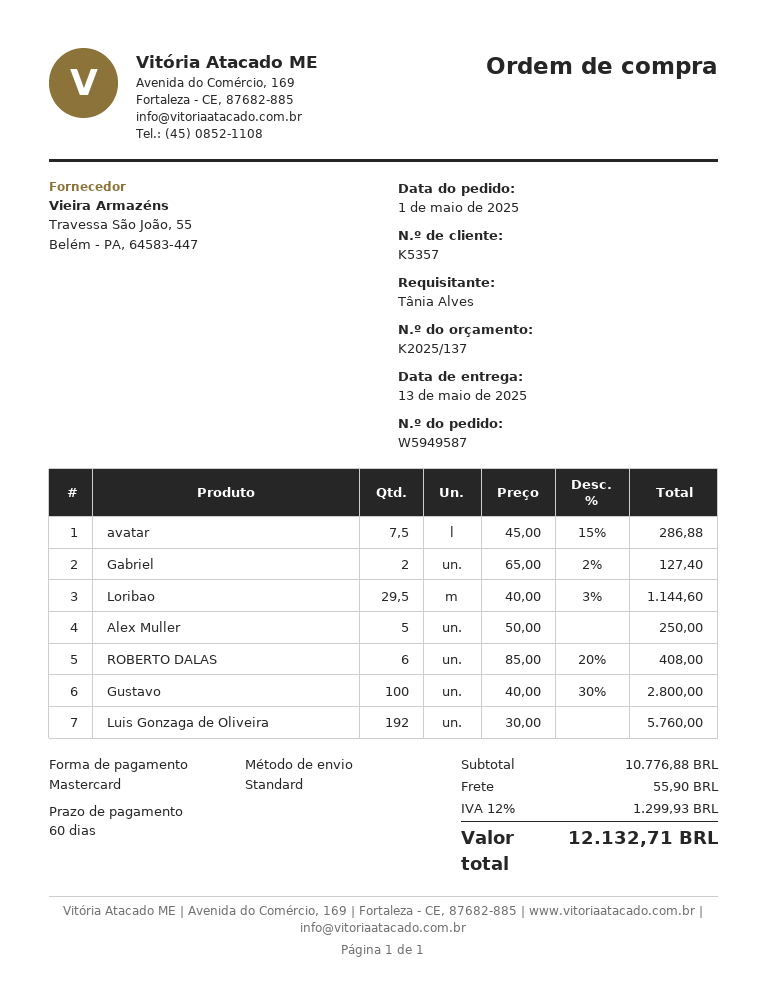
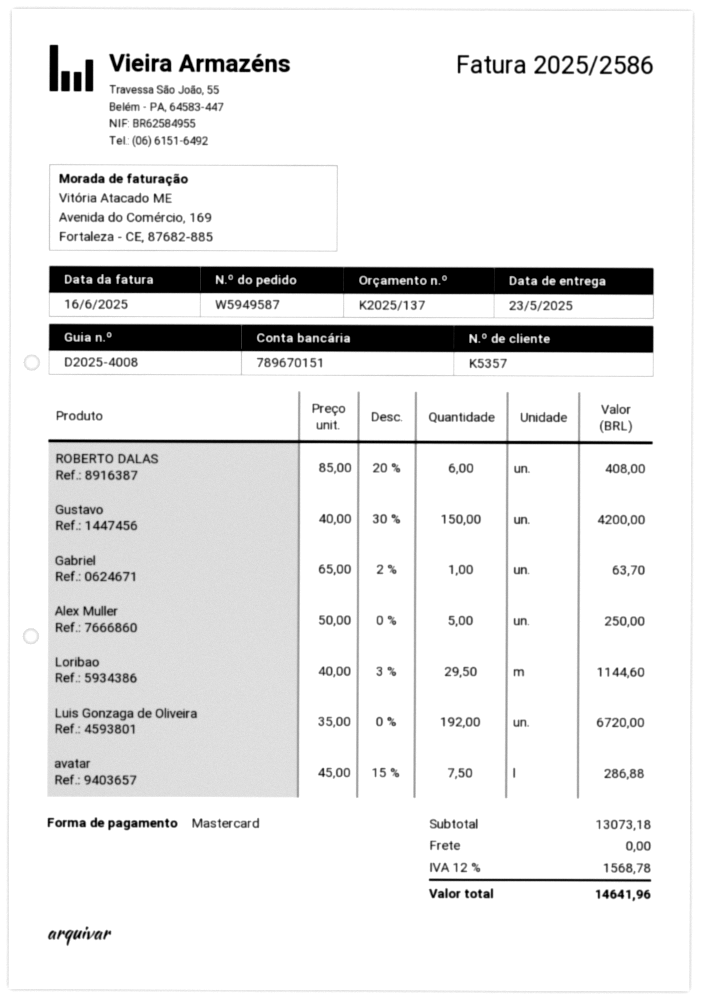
delivery date: 2025-05-13 -> 2025-05-23
Gabriel: 2 x 65.00 - 2% = 127.40 -> 1 x 65.00 - 2% = 63.70
Gustavo: 100 x 40.00 - 30% = 2800.00 -> 150 x 40.00 - 30% = 4200.00
Luis Gonzaga de Oliveira: 192 x 30.00 = 5760.00 -> 192 x 35.00 = 6720.00
subtotal: 10776.88 -> 13073.18
shipping: 55.90 -> 0.00
tax: 12% = 1299.93 -> 12% = 1568.78
total: 12132.71 -> 14641.96

